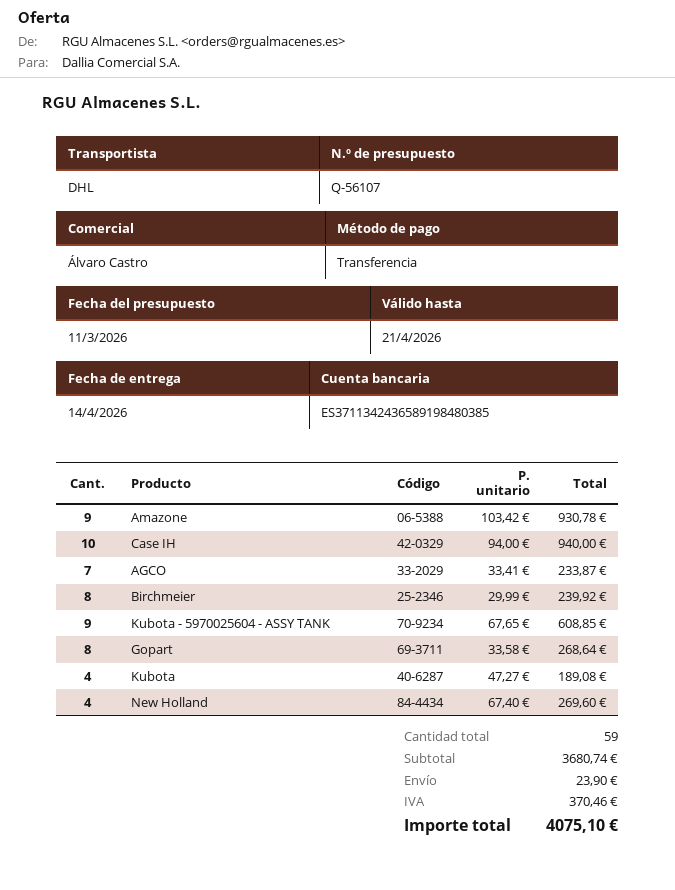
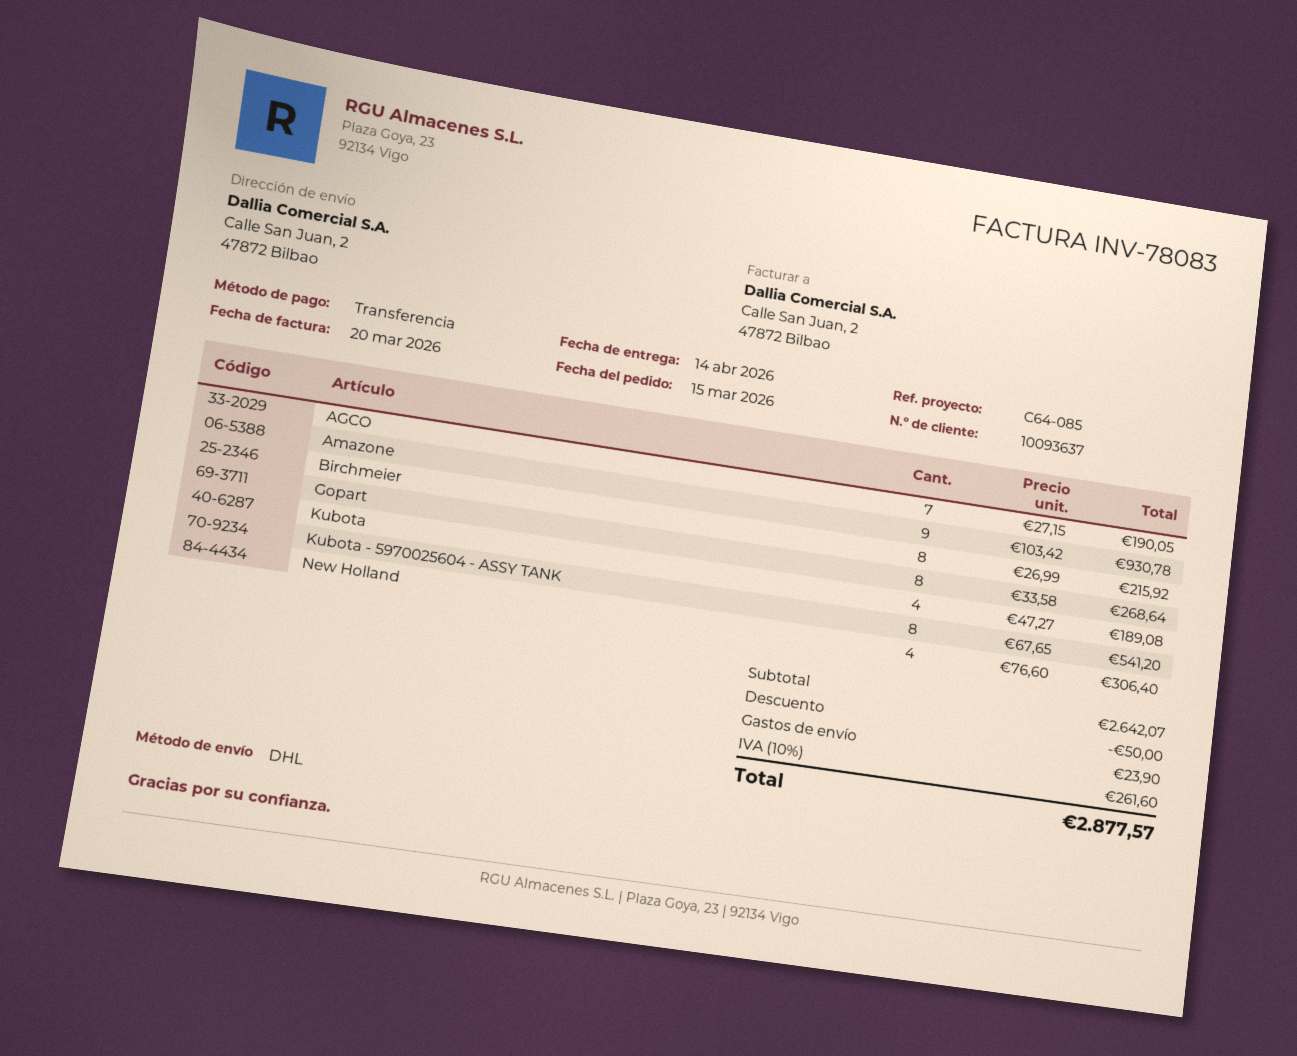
Case IH: 10 x 94.00 = 940.00 -> none
AGCO: 7 x 33.41 = 233.87 -> 7 x 27.15 = 190.05
Birchmeier: 8 x 29.99 = 239.92 -> 8 x 26.99 = 215.92
Kubota - 5970025604 - ASSY TANK: 9 x 67.65 = 608.85 -> 8 x 67.65 = 541.20
New Holland: 4 x 67.40 = 269.60 -> 4 x 76.60 = 306.40
subtotal: 3680.74 -> 2642.07
discount: none -> 50.00
tax: 370.46 -> 261.60
total: 4075.10 -> 2877.57

